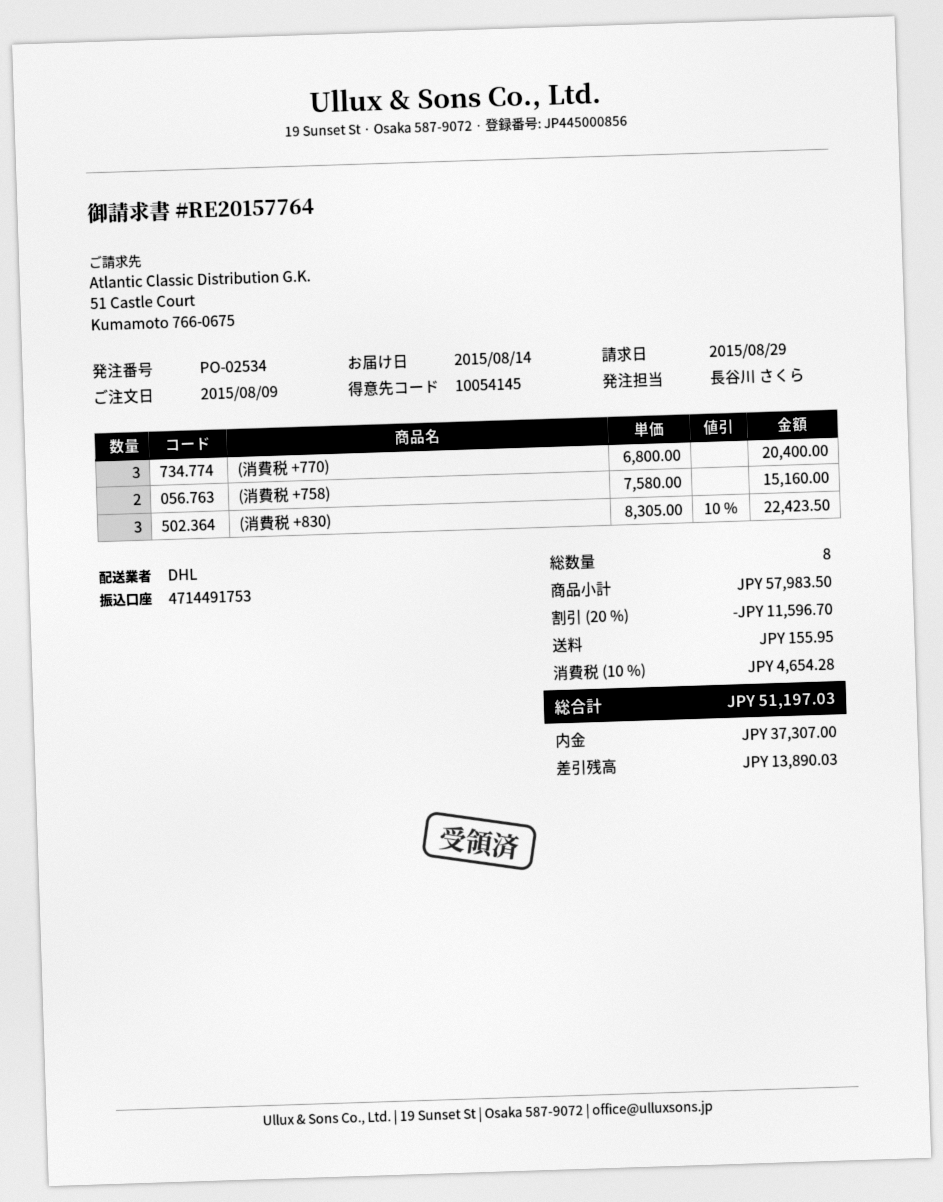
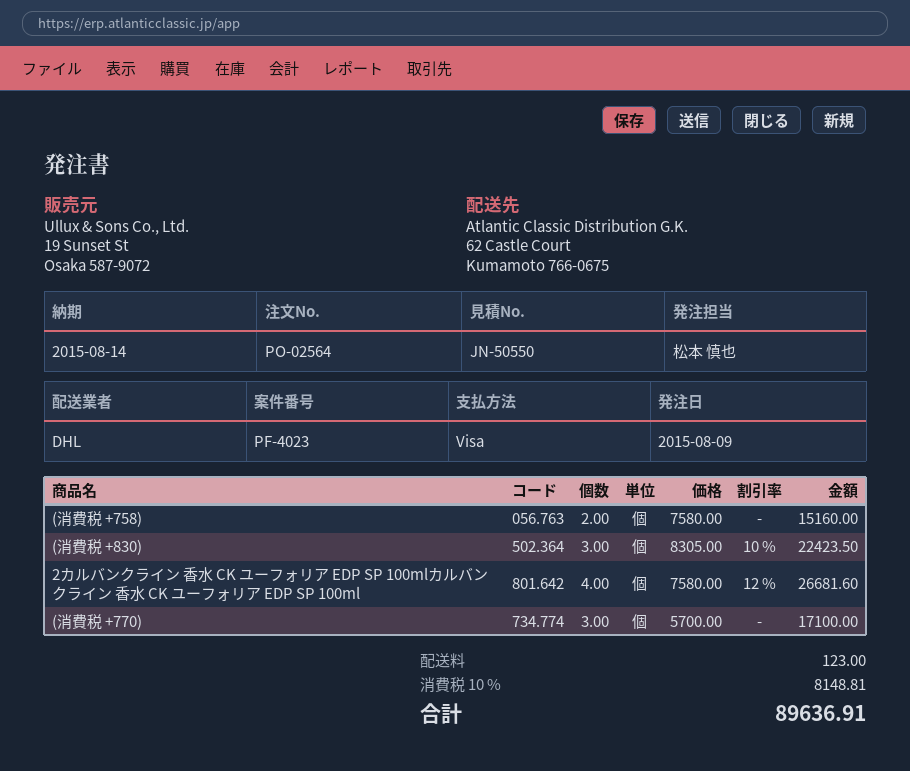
order number: PO-02534 -> PO-02564
ordered by: 長谷川 さくら -> 松本 慎也
(消費税 +770): 3 x 6800.00 = 20400.00 -> 3 x 5700.00 = 17100.00
2カルバンクライン 香水 CK ユーフォリア EDP SP 100mlカルバンクライン 香水 CK ユーフォリア EDP SP 100ml: none -> 4 x 7580.00 - 12% = 26681.60
discount: 20% = 11596.70 -> none
shipping: 155.95 -> 123.00
tax: 10% = 4654.28 -> 10% = 8148.81
total: 51197.03 -> 89636.91

